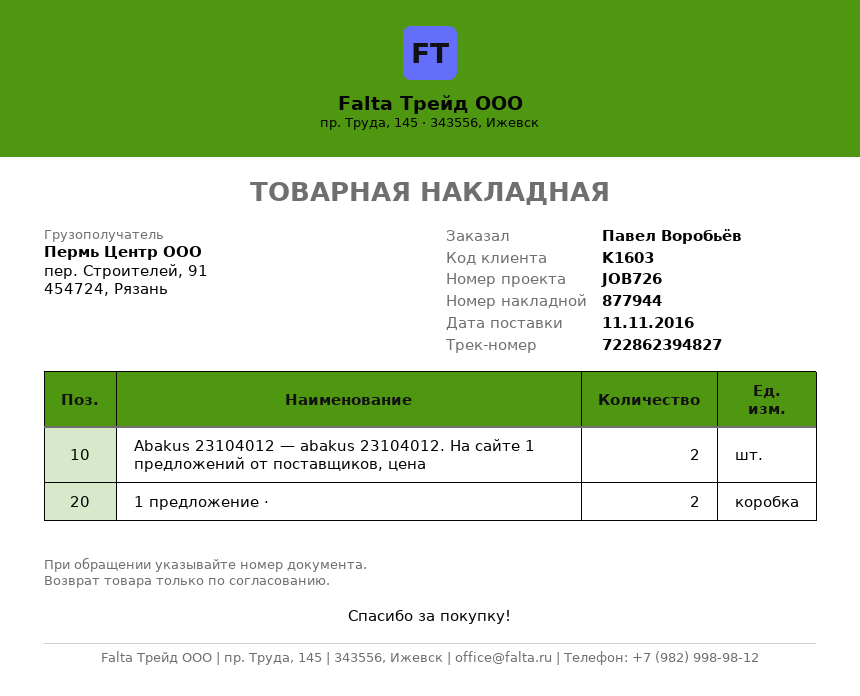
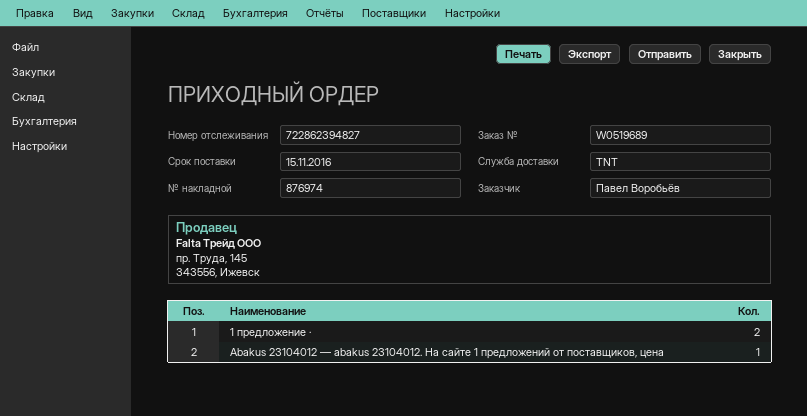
delivery note number: 877944 -> 876974
delivery date: 2016-11-11 -> 2016-11-15
Abakus 23104012 — abakus 23104012. На сайте 1 предложений от поставщиков, цена: 2 -> 1

